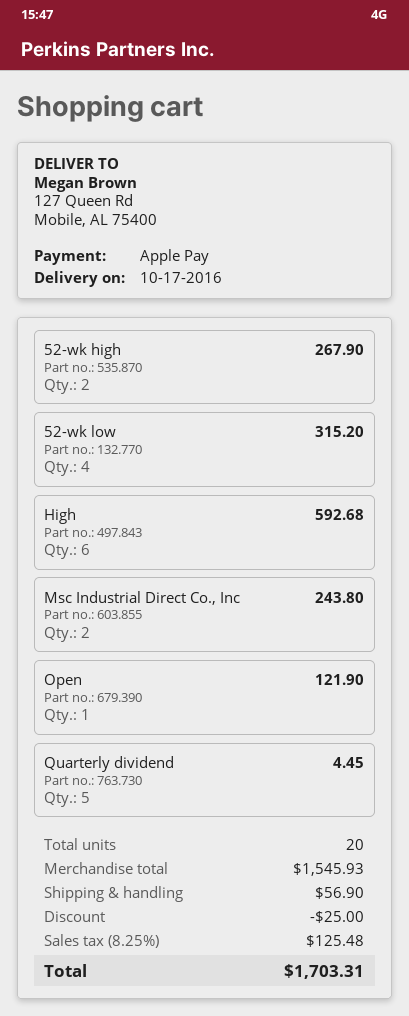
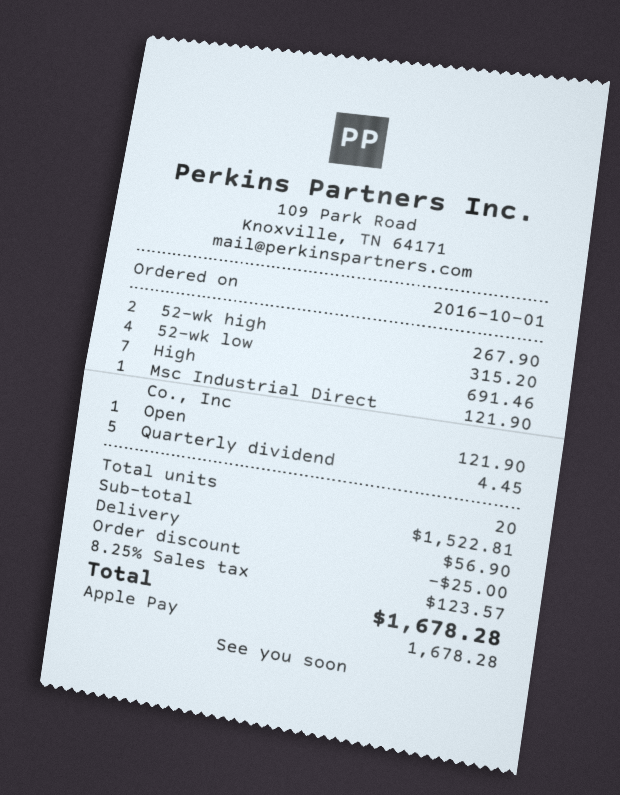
High: 6 for 592.68 -> 7 for 691.46
Msc Industrial Direct Co., Inc: 2 for 243.80 -> 1 for 121.90
subtotal: 1545.93 -> 1522.81
tax: 8.25% = 125.48 -> 8.25% = 123.57
total: 1703.31 -> 1678.28

